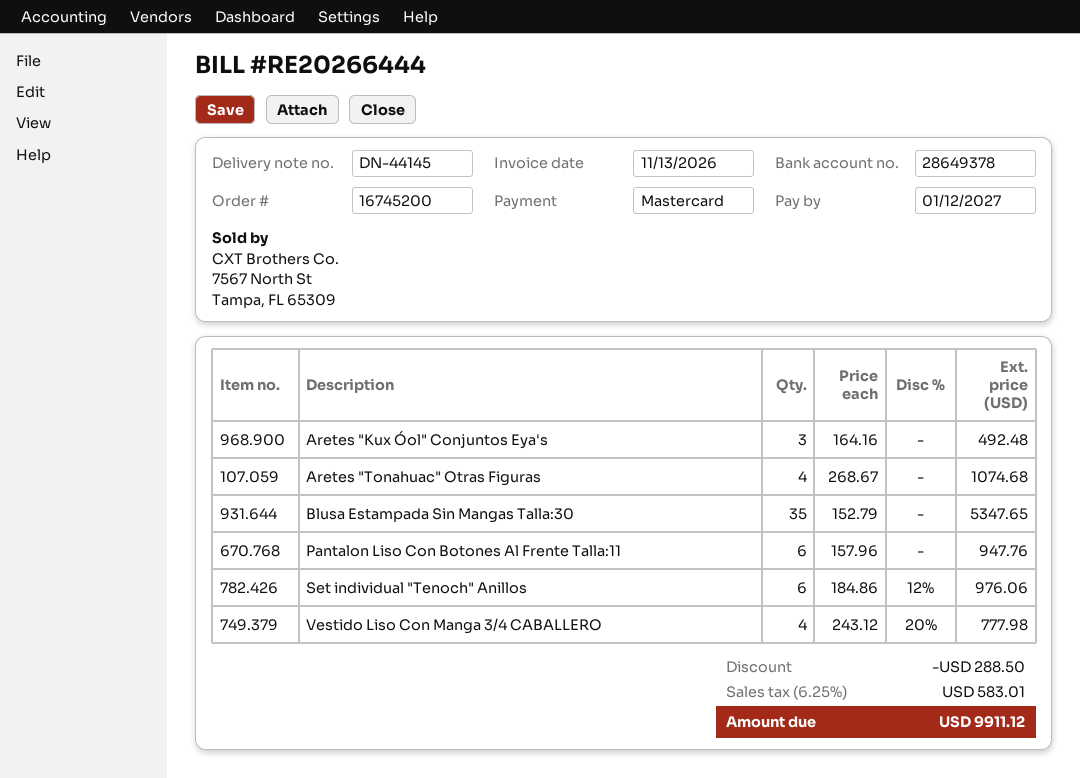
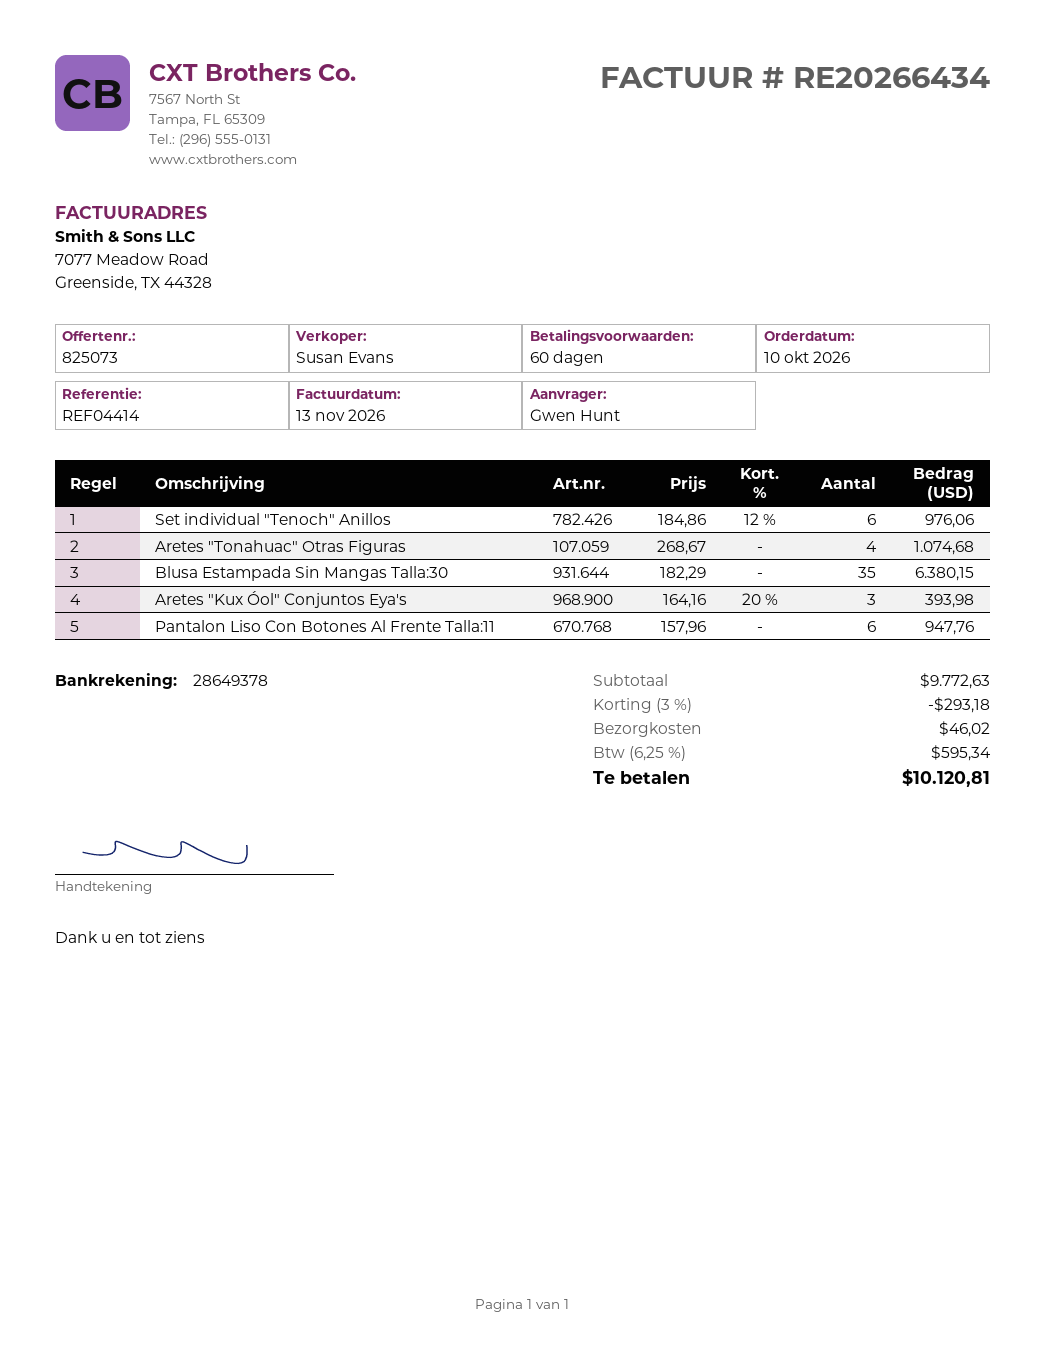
invoice number: RE20266444 -> RE20266434
Aretes "Kux Óol" Conjuntos Eya's: 3 x 164.16 = 492.48 -> 3 x 164.16 - 20% = 393.98
Blusa Estampada Sin Mangas Talla:30: 35 x 152.79 = 5347.65 -> 35 x 182.29 = 6380.15
Vestido Liso Con Manga 3/4 CABALLERO: 4 x 243.12 - 20% = 777.98 -> none
discount: 288.50 -> 293.18
shipping: none -> 46.02
tax: 6.25% = 583.01 -> 6.25% = 595.34
total: 9911.12 -> 10120.81

